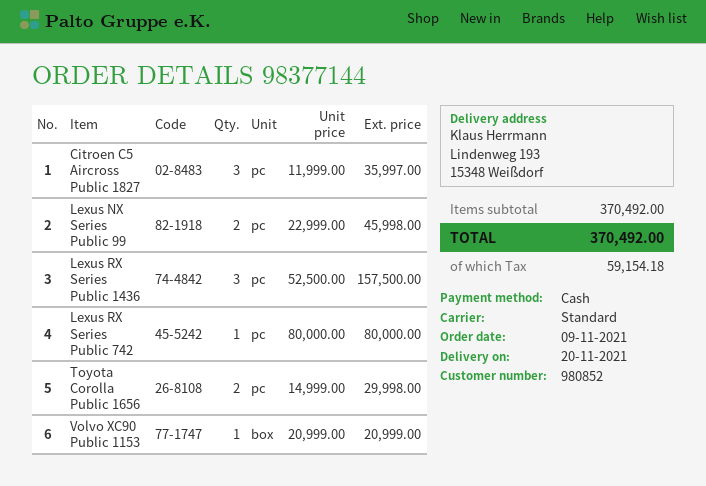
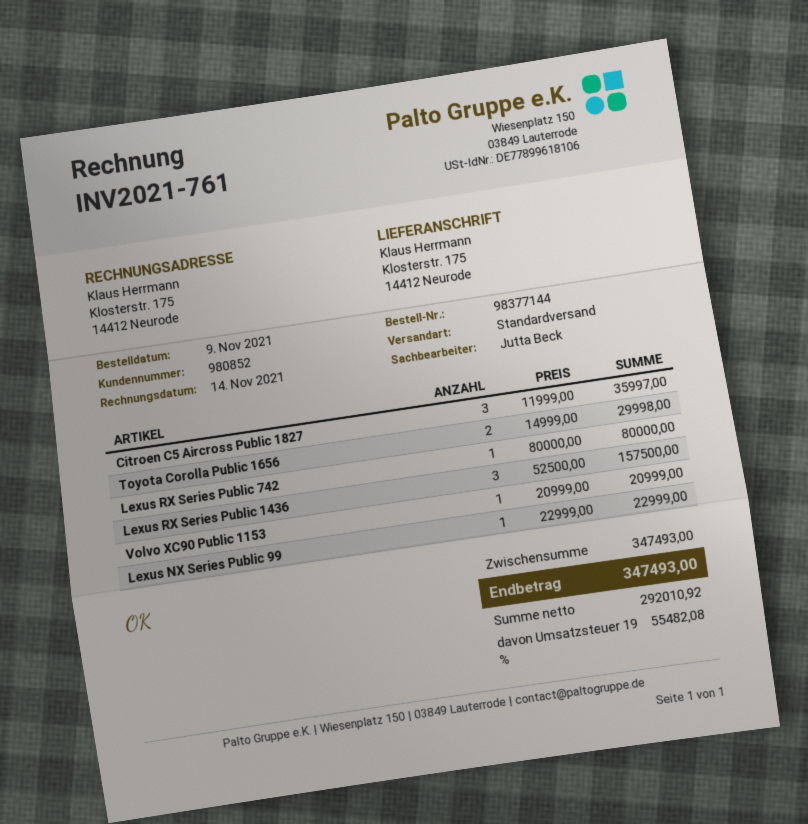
ship to: Lindenweg 193, 15348 Weißdorf -> Klosterstr. 175, 14412 Neurode
Lexus NX Series Public 99: 2 x 22999.00 = 45998.00 -> 1 x 22999.00 = 22999.00
subtotal: 370492.00 -> 347493.00
tax: 59154.18 -> 55482.08
total: 370492.00 -> 347493.00

